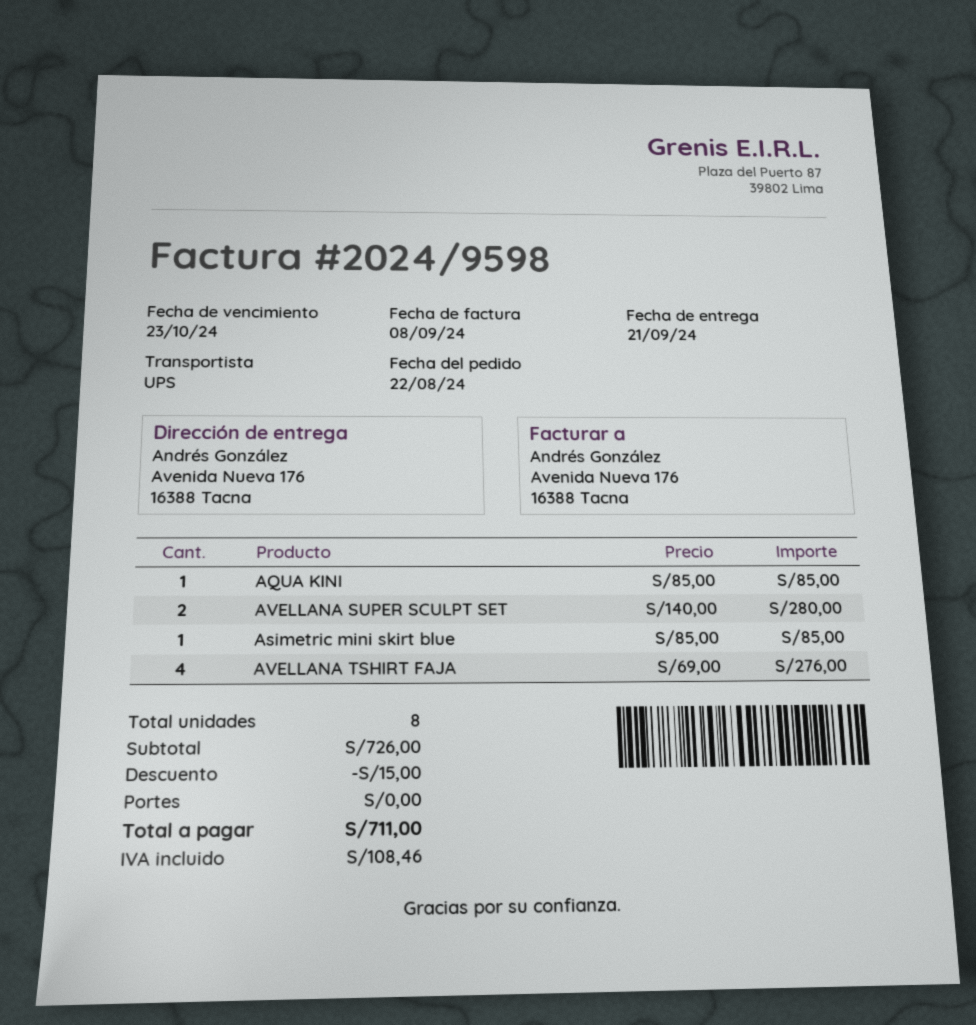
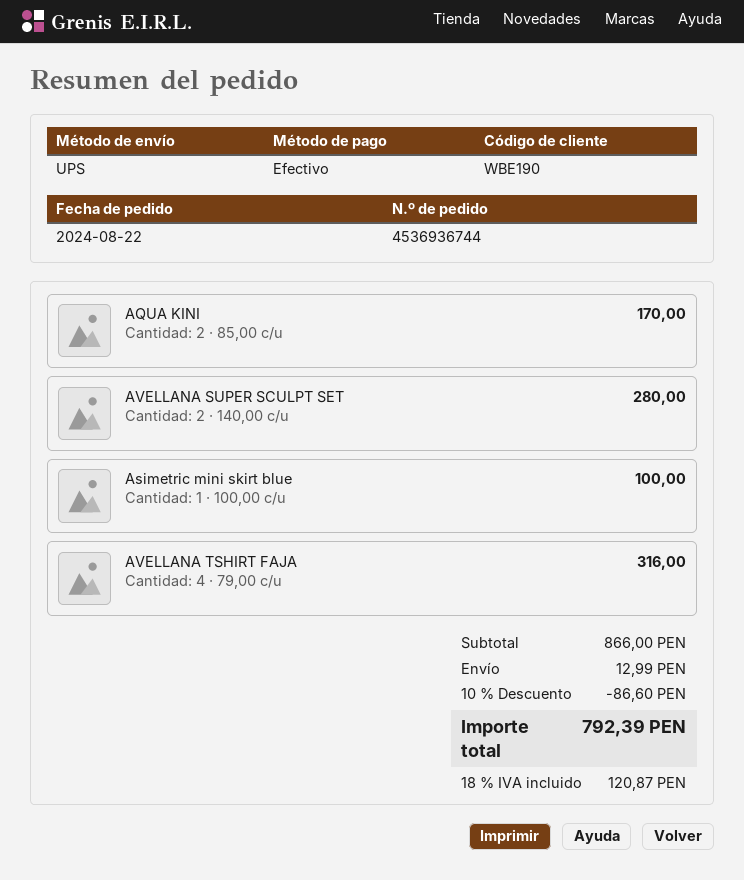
AQUA KINI: 1 x 85.00 = 85.00 -> 2 x 85.00 = 170.00
Asimetric mini skirt blue: 1 x 85.00 = 85.00 -> 1 x 100.00 = 100.00
AVELLANA TSHIRT FAJA: 4 x 69.00 = 276.00 -> 4 x 79.00 = 316.00
subtotal: 726.00 -> 866.00
discount: 15.00 -> 86.60
shipping: 0.00 -> 12.99
tax: 108.46 -> 120.87
total: 711.00 -> 792.39

